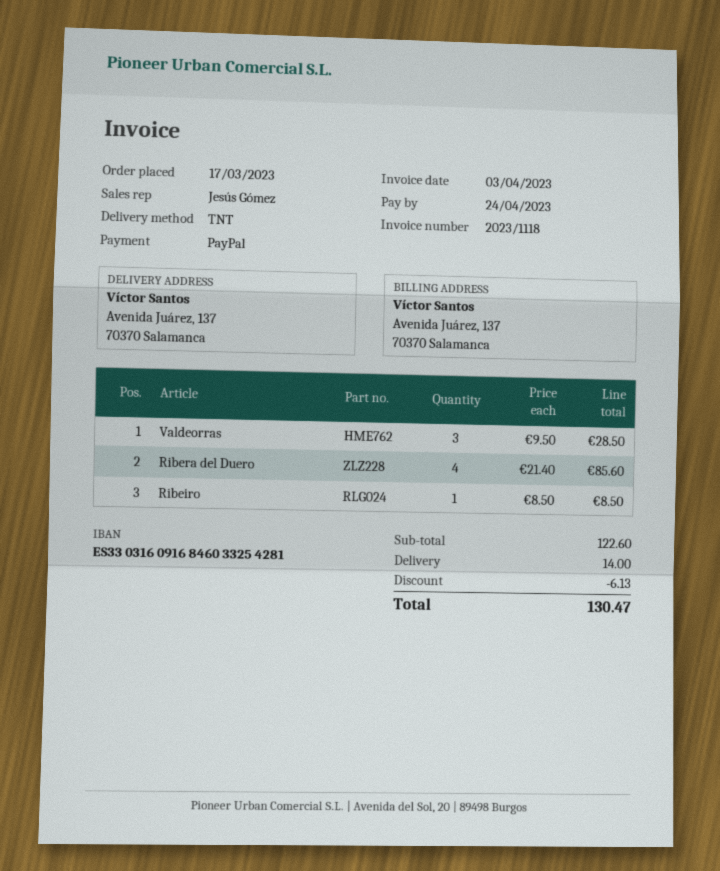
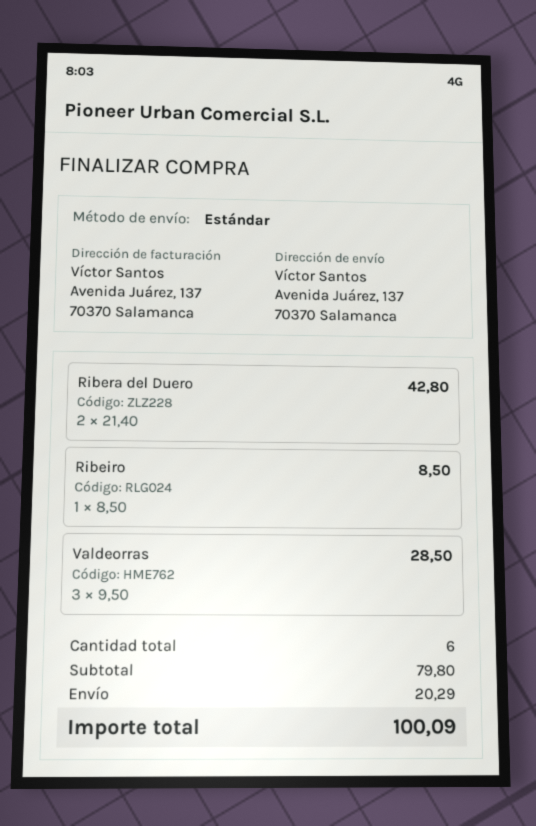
shipping method: TNT -> standard
Ribera del Duero: 4 x 21.40 = 85.60 -> 2 x 21.40 = 42.80
subtotal: 122.60 -> 79.80
discount: 6.13 -> none
shipping: 14.00 -> 20.29
total: 130.47 -> 100.09

